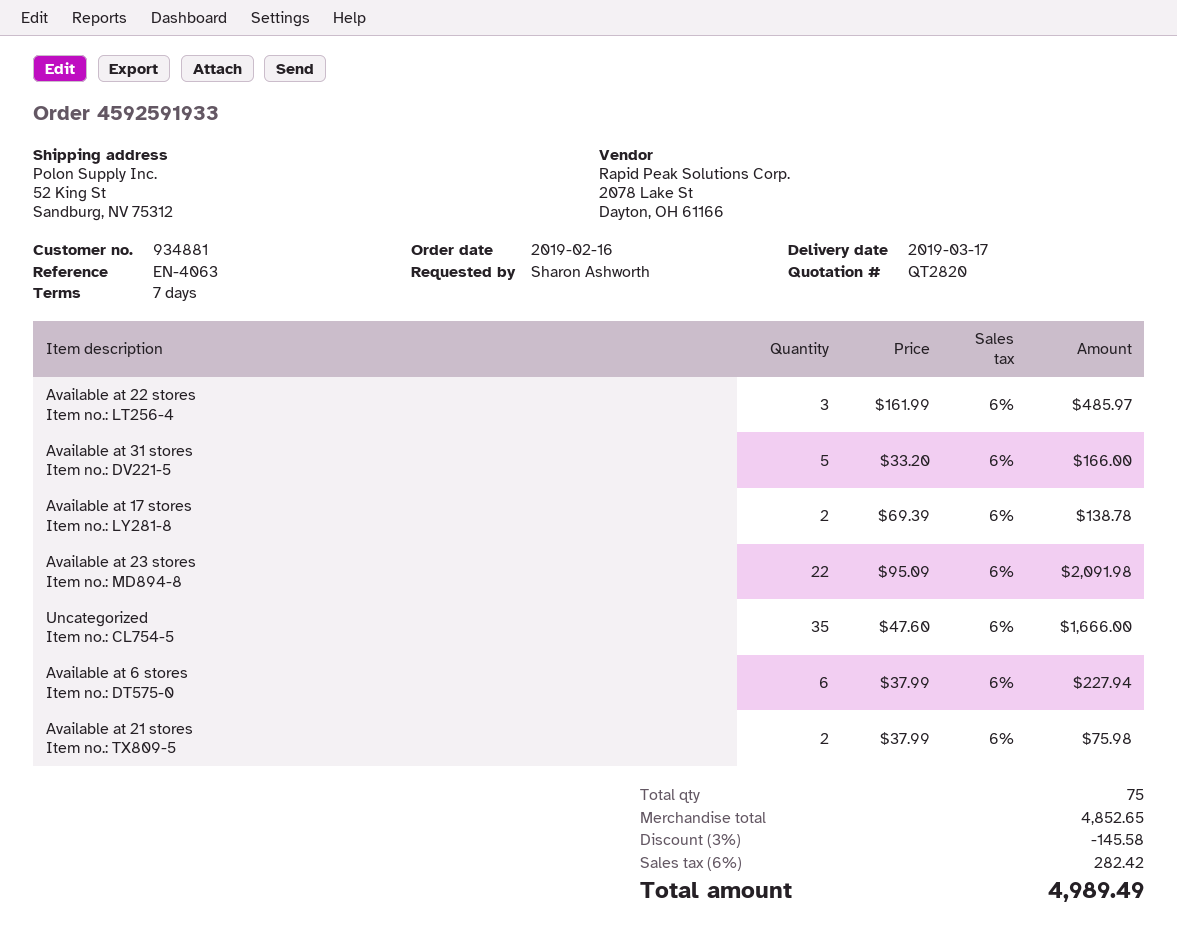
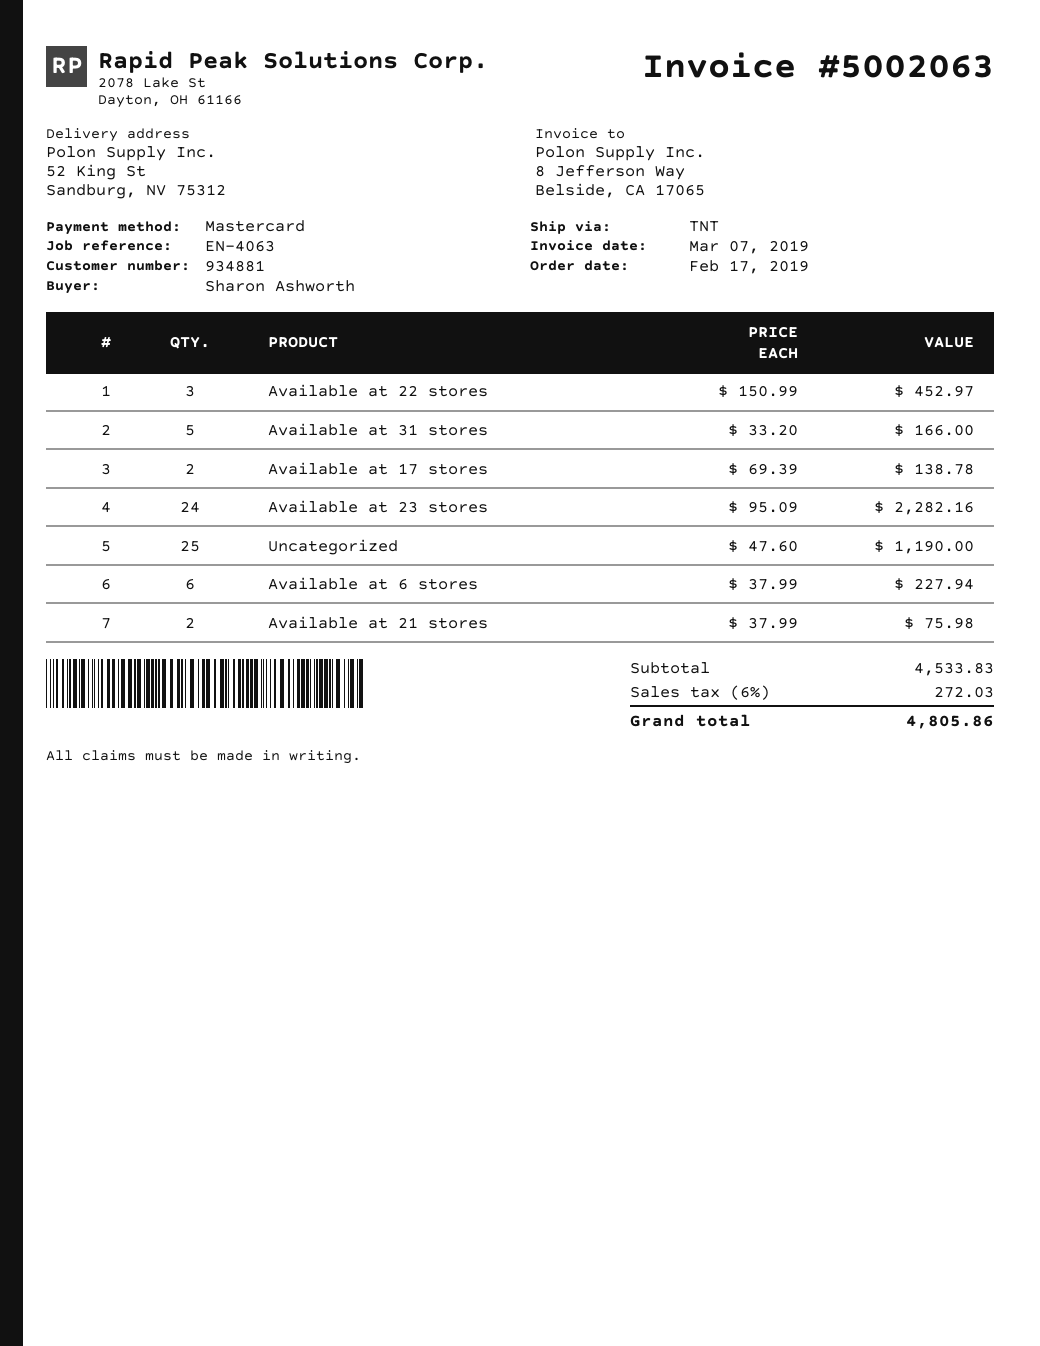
order date: 2019-02-16 -> 2019-02-17
Available at 22 stores: 3 x 161.99 = 485.97 -> 3 x 150.99 = 452.97
Available at 23 stores: 22 x 95.09 = 2091.98 -> 24 x 95.09 = 2282.16
Uncategorized: 35 x 47.60 = 1666.00 -> 25 x 47.60 = 1190.00
subtotal: 4852.65 -> 4533.83
discount: 3% = 145.58 -> none
tax: 6% = 282.42 -> 6% = 272.03
total: 4989.49 -> 4805.86

